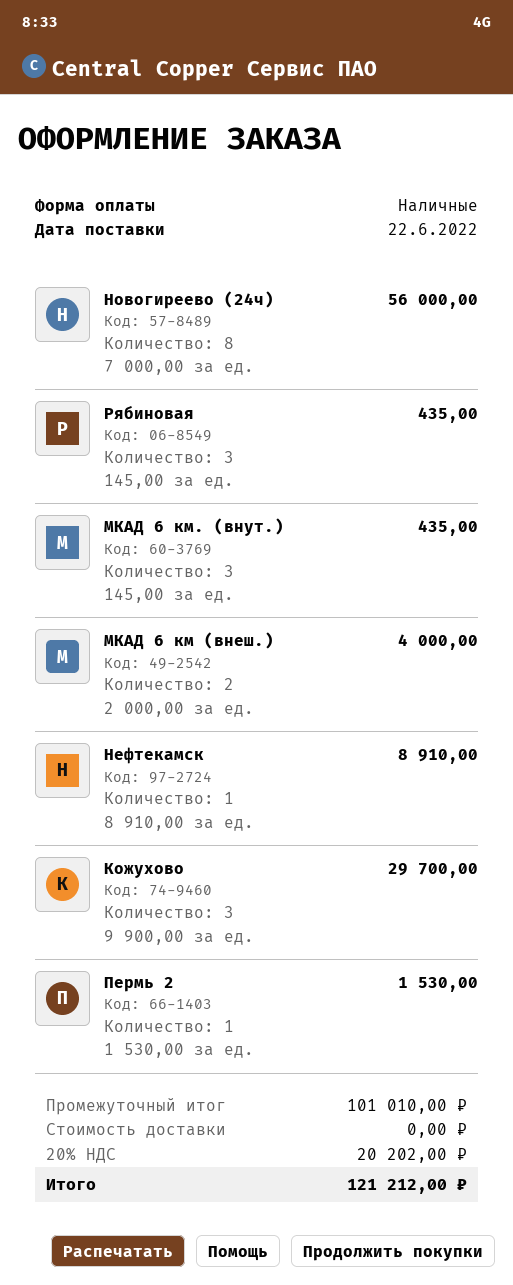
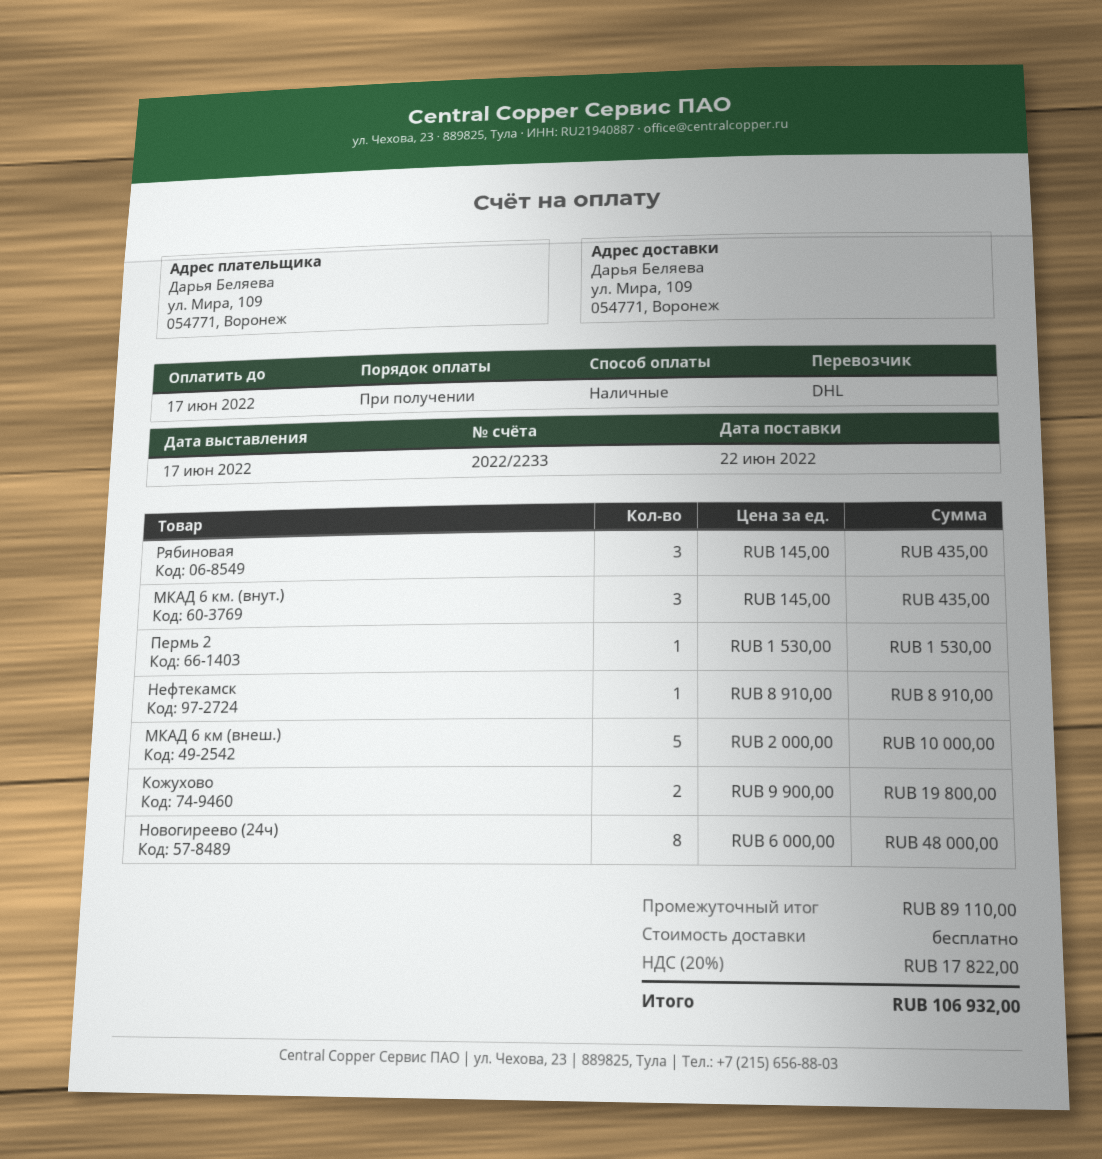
Новогиреево (24ч): 8 x 7000.00 = 56000.00 -> 8 x 6000.00 = 48000.00
МКАД 6 км (внеш.): 2 x 2000.00 = 4000.00 -> 5 x 2000.00 = 10000.00
Кожухово: 3 x 9900.00 = 29700.00 -> 2 x 9900.00 = 19800.00
subtotal: 101010.00 -> 89110.00
tax: 20% = 20202.00 -> 20% = 17822.00
total: 121212.00 -> 106932.00

